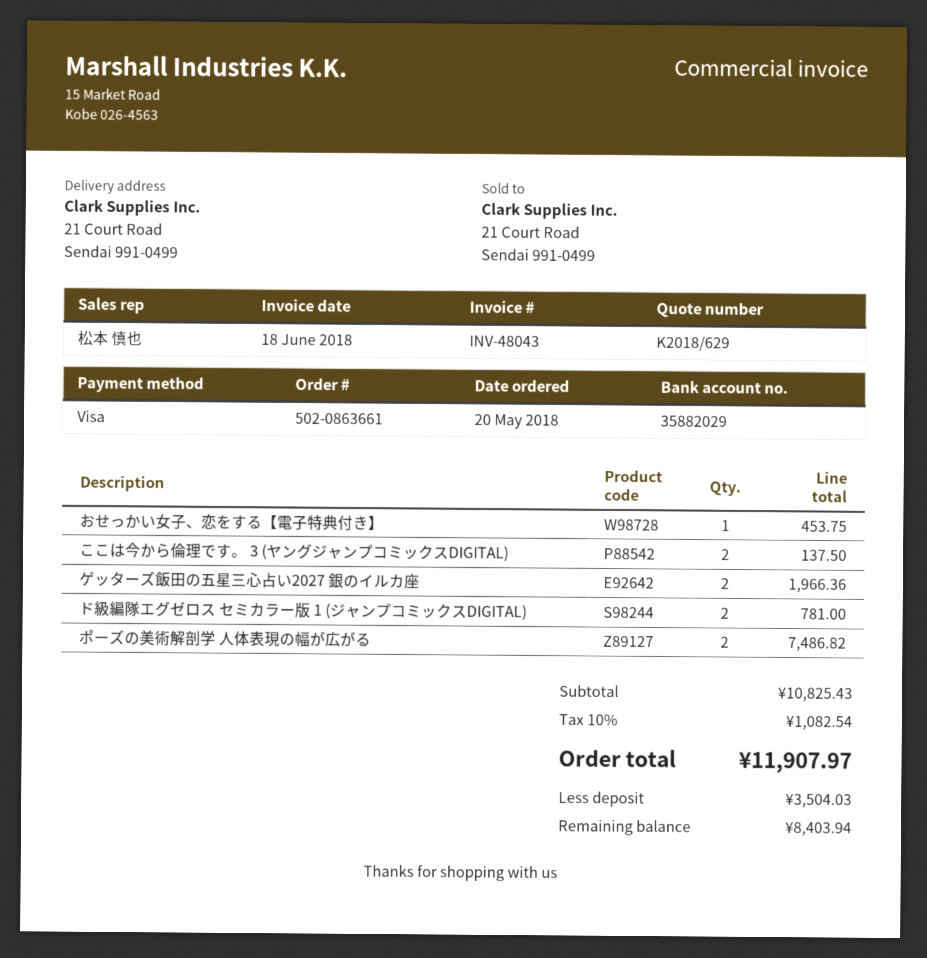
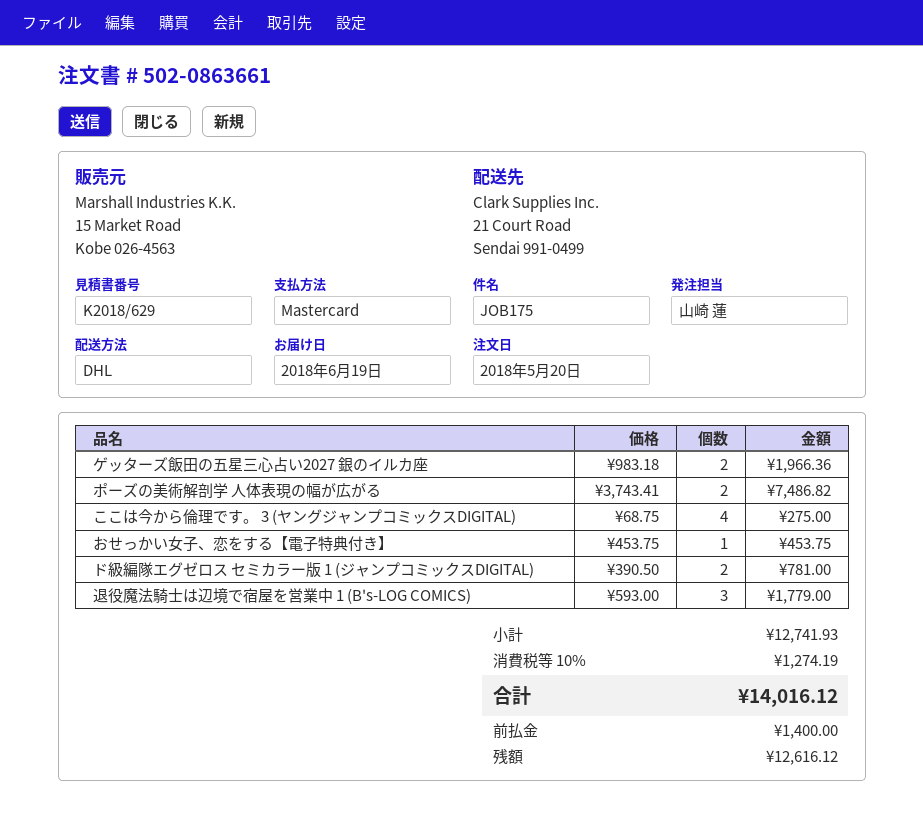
payment method: Visa -> Mastercard
ここは今から倫理です。 3 (ヤングジャンプコミックスDIGITAL): 2 for 137.50 -> 4 for 275.00
退役魔法騎士は辺境で宿屋を営業中 1 (B's-LOG COMICS): none -> 3 for 1779.00
subtotal: 10825.43 -> 12741.93
tax: 10% = 1082.54 -> 10% = 1274.19
total: 11907.97 -> 14016.12
deposit: 3504.03 -> 1400.00
balance: 8403.94 -> 12616.12

